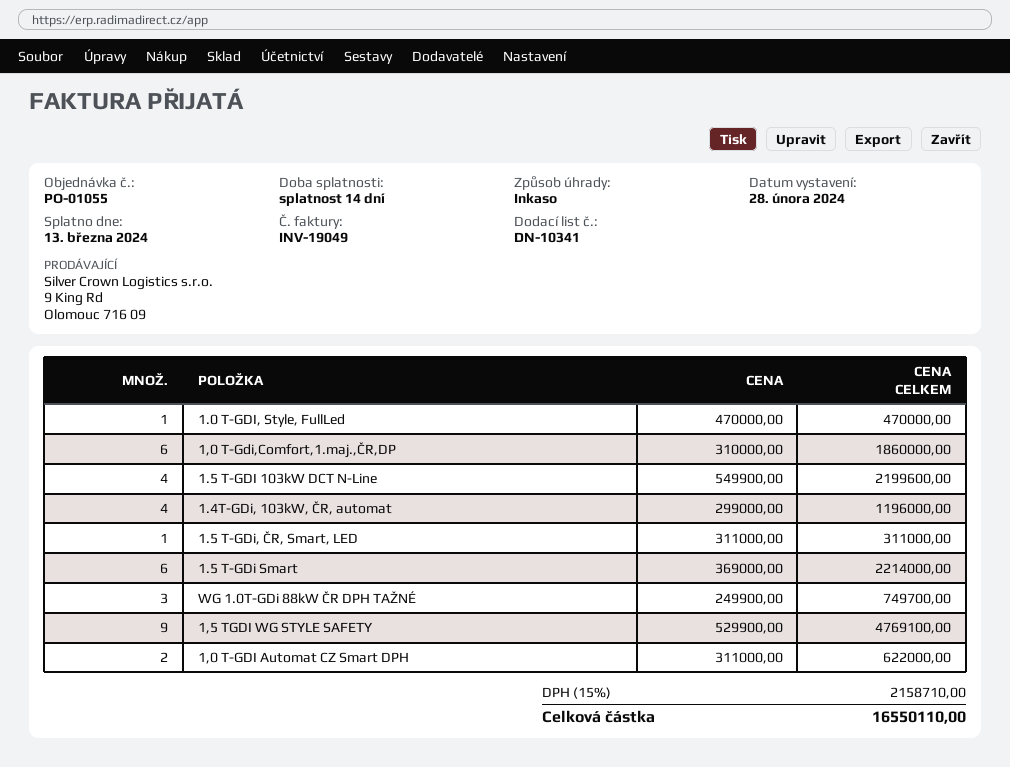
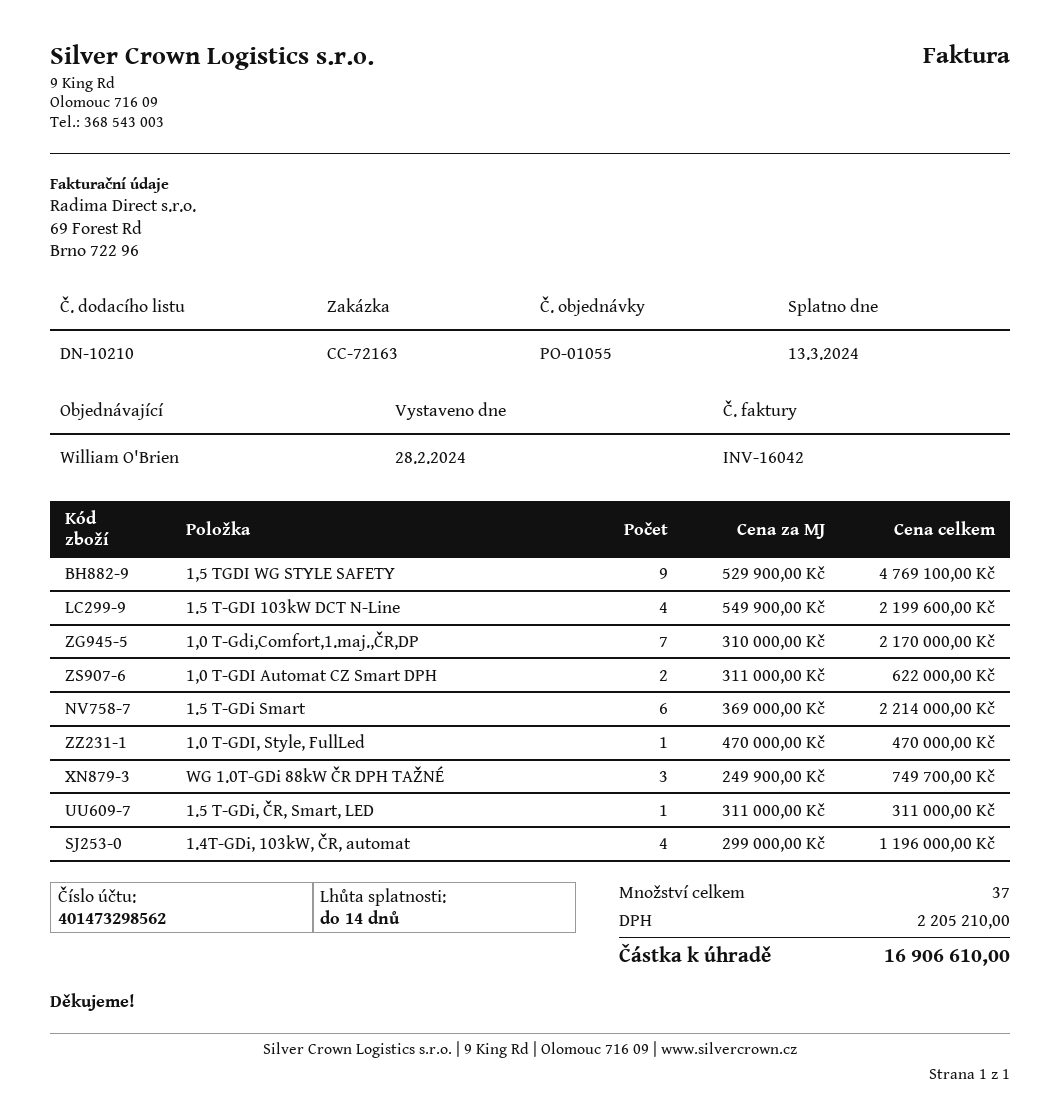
delivery note number: DN-10341 -> DN-10210
invoice number: INV-19049 -> INV-16042
1,0 T-Gdi,Comfort,1.maj.,ČR,DP: 6 x 310000.00 = 1860000.00 -> 7 x 310000.00 = 2170000.00
tax: 2158710.00 -> 2205210.00
total: 16550110.00 -> 16906610.00

